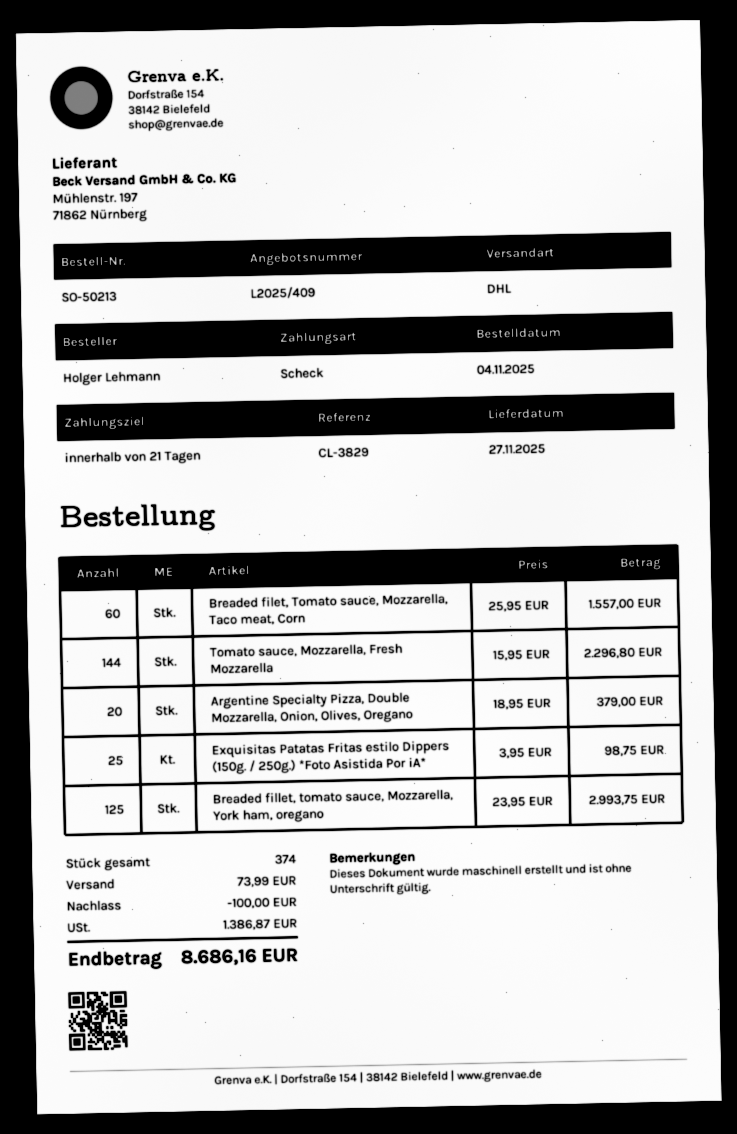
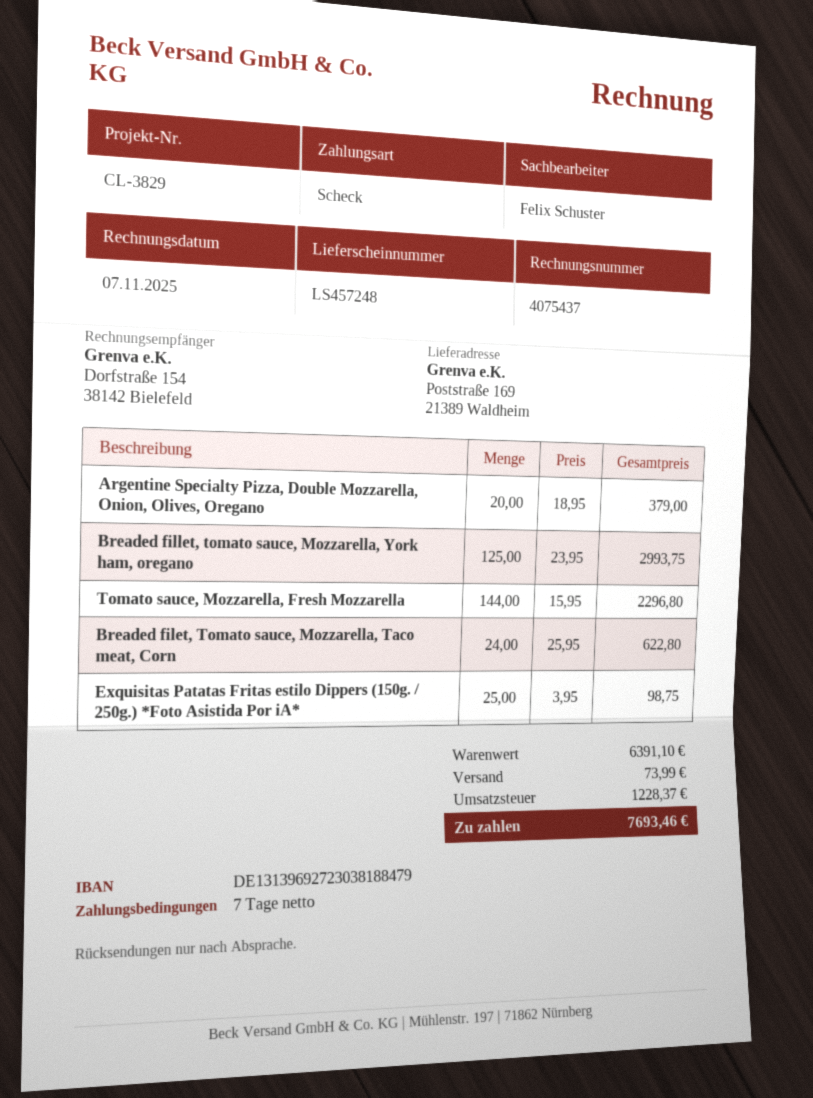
payment terms: 21 days -> 7 days
Breaded filet, Tomato sauce, Mozzarella, Taco meat, Corn: 60 x 25.95 = 1557.00 -> 24 x 25.95 = 622.80
discount: 100.00 -> none
tax: 1386.87 -> 1228.37
total: 8686.16 -> 7693.46

